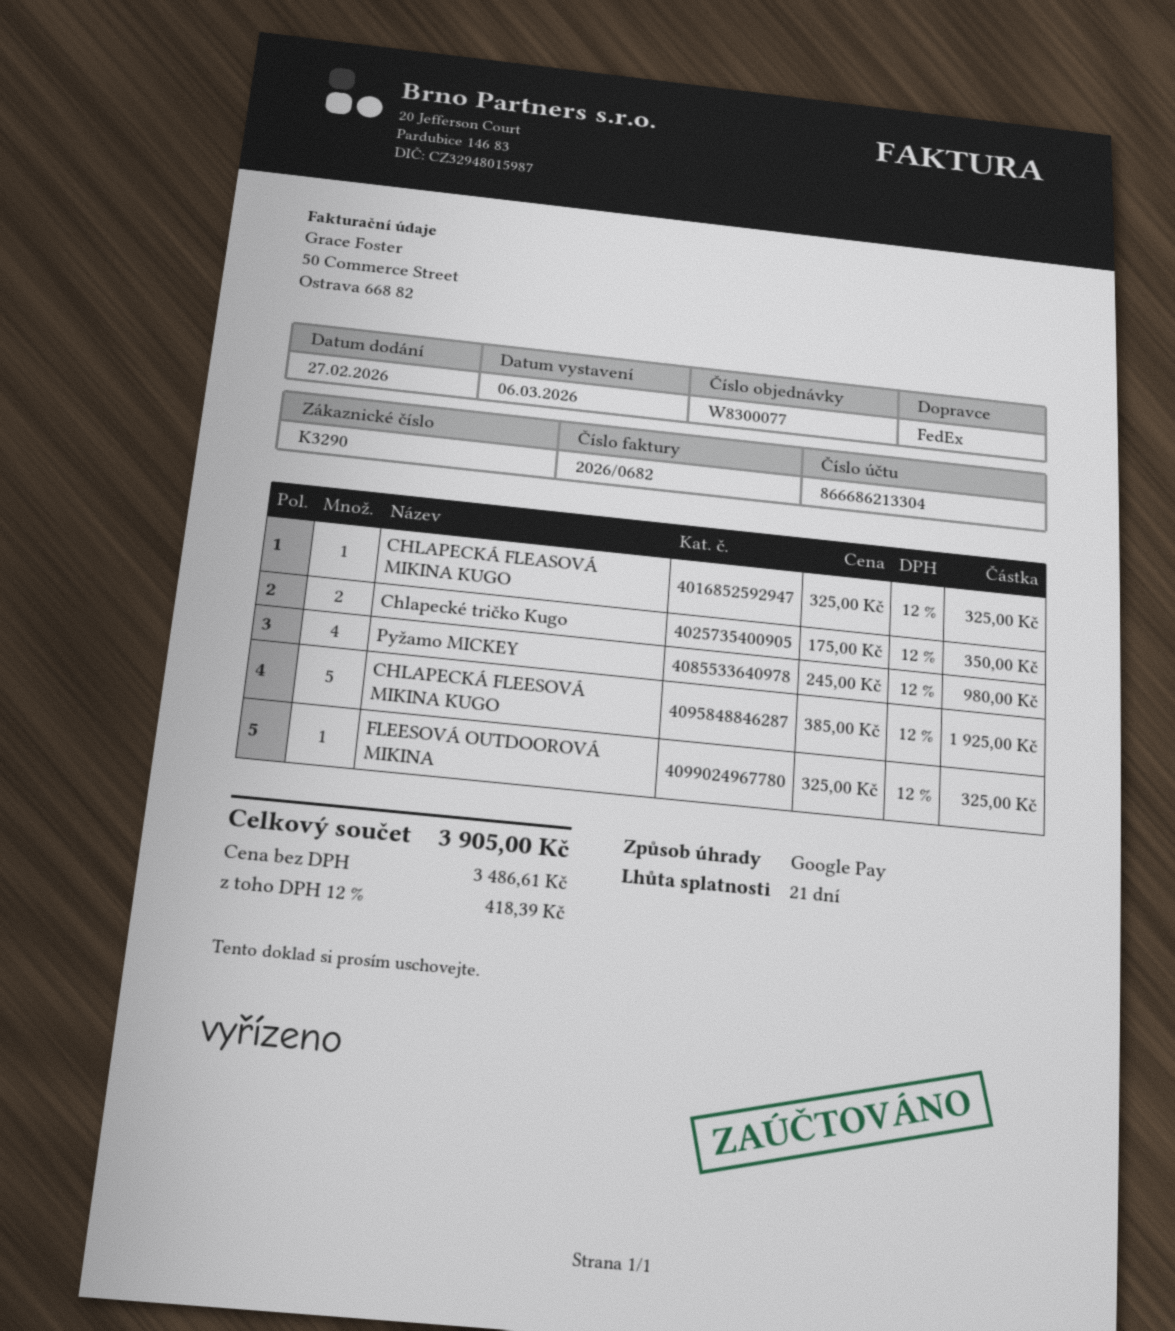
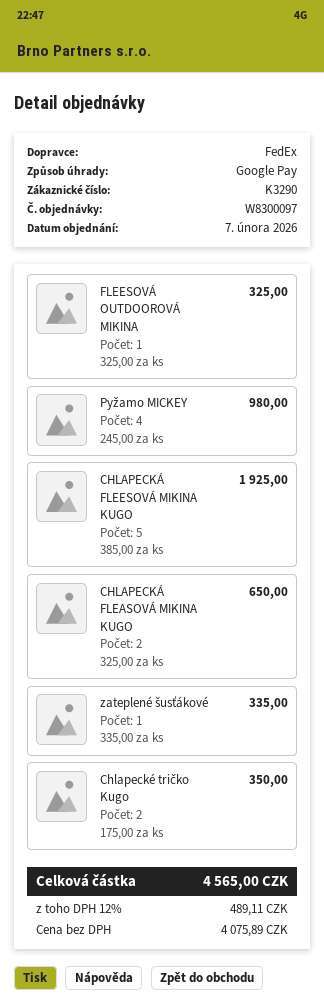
order number: W8300077 -> W8300097
CHLAPECKÁ FLEASOVÁ MIKINA KUGO: 1 x 325.00 = 325.00 -> 2 x 325.00 = 650.00
zateplené šusťákové: none -> 1 x 335.00 = 335.00
net: 3486.61 -> 4075.89
tax: 12% = 418.39 -> 12% = 489.11
total: 3905.00 -> 4565.00

